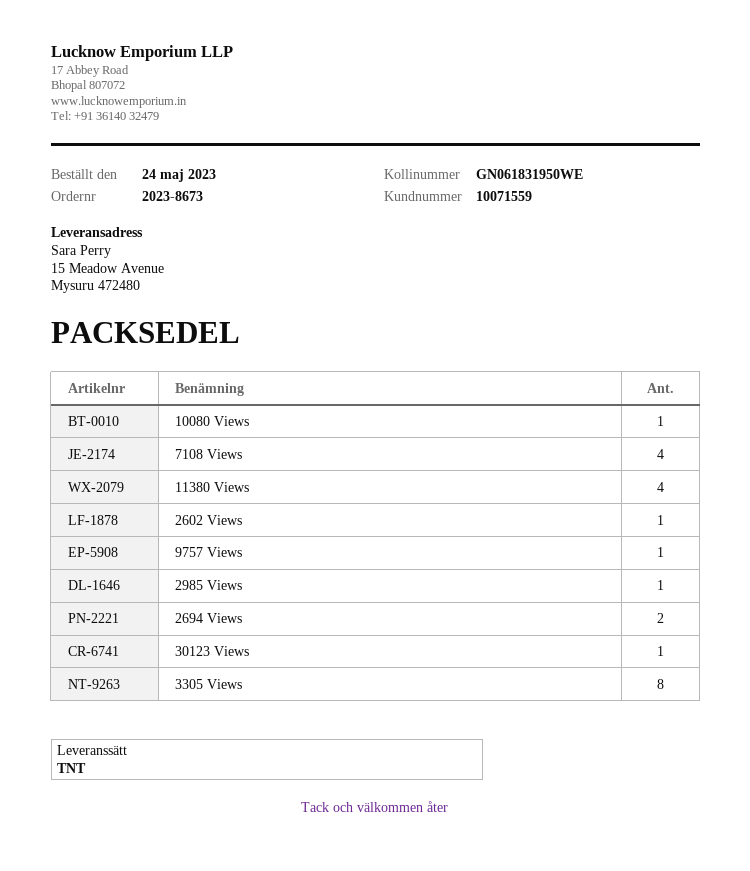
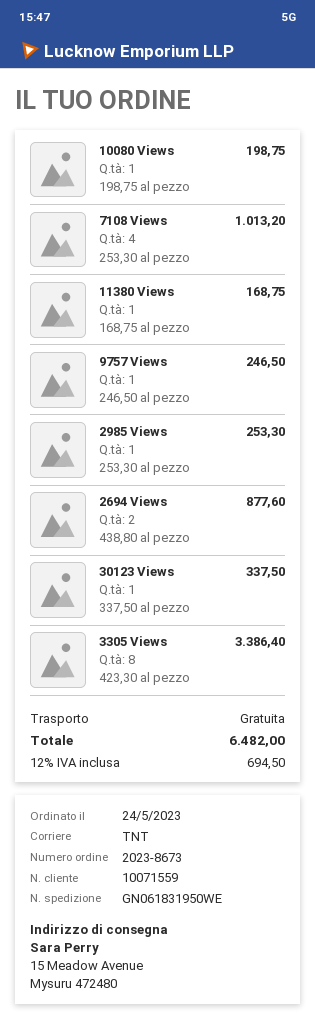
11380 Views: 4 -> 1
2602 Views: 1 -> none

